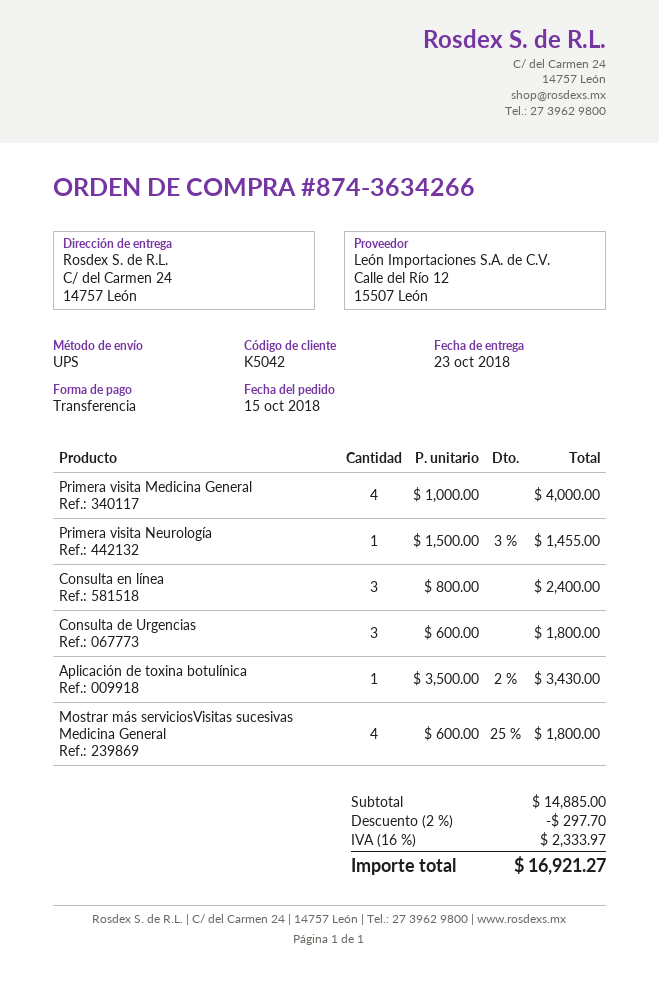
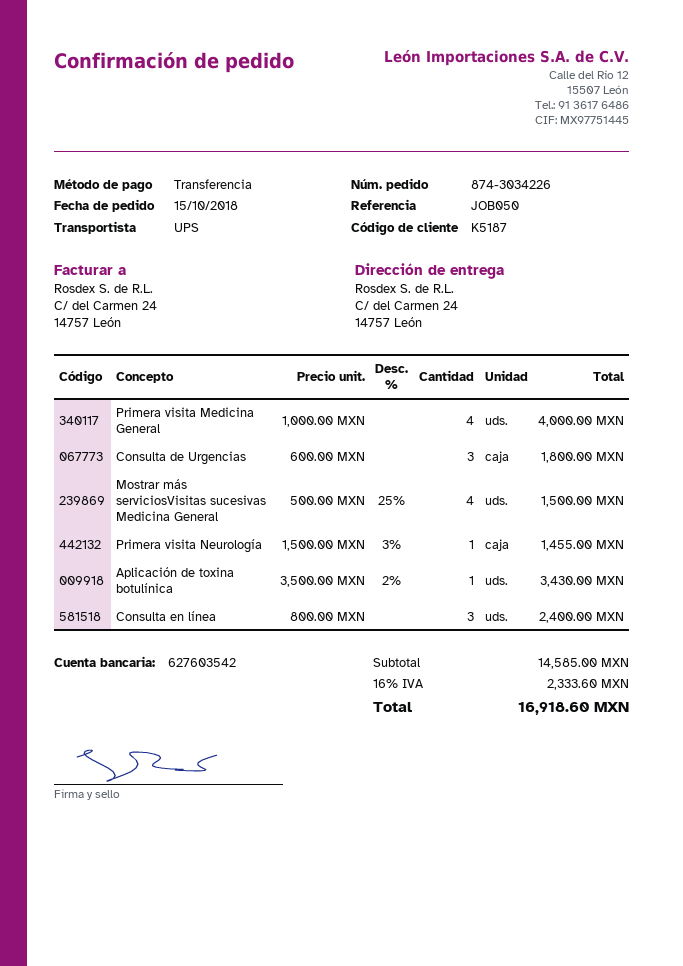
order number: 874-3634266 -> 874-3034226
customer number: K5042 -> K5187
Mostrar más serviciosVisitas sucesivas Medicina General: 4 x 600.00 - 25% = 1800.00 -> 4 x 500.00 - 25% = 1500.00
subtotal: 14885.00 -> 14585.00
discount: 2% = 297.70 -> none
tax: 16% = 2333.97 -> 16% = 2333.60
total: 16921.27 -> 16918.60

